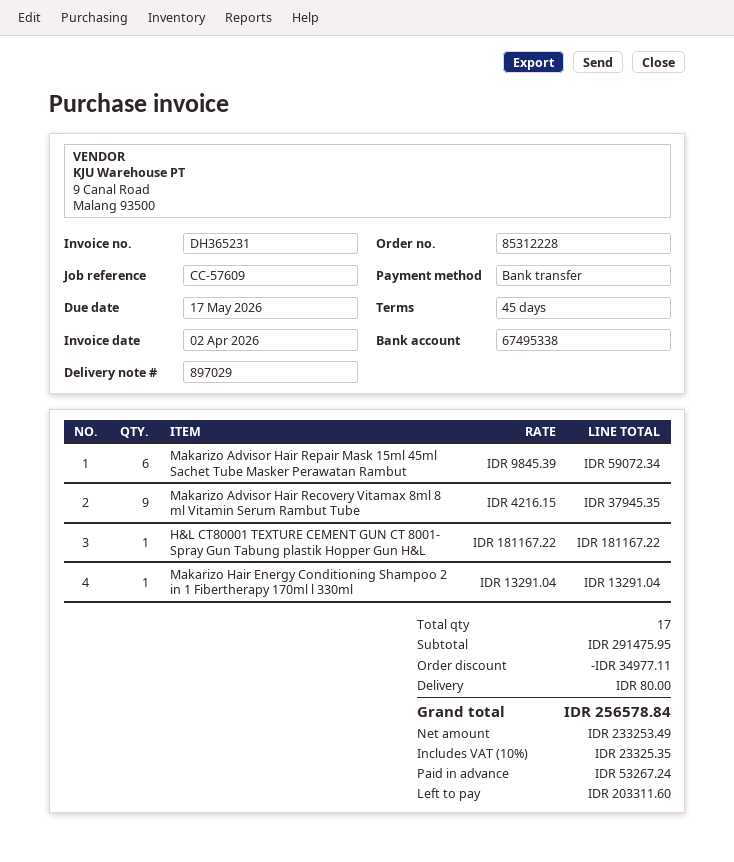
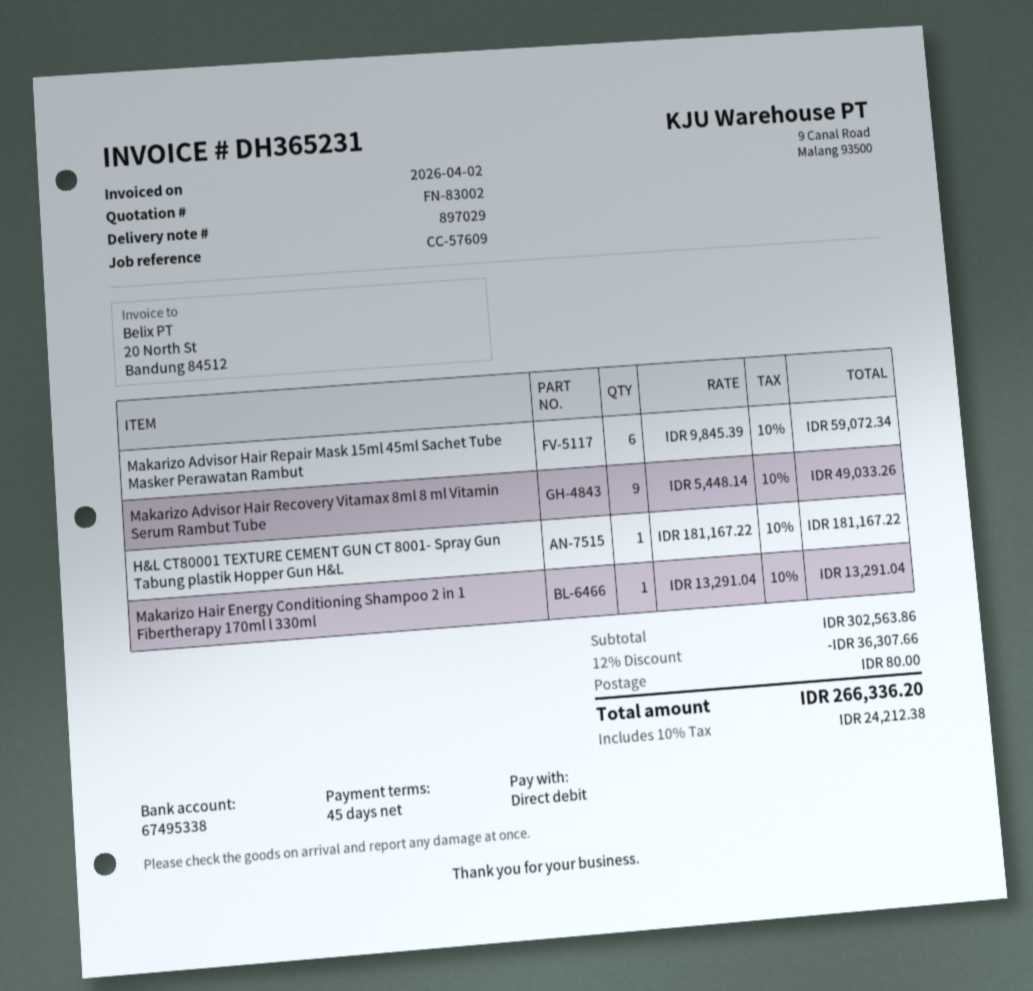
payment method: bank transfer -> direct debit
Makarizo Advisor Hair Recovery Vitamax 8ml 8 ml Vitamin Serum Rambut Tube: 9 x 4216.15 = 37945.35 -> 9 x 5448.14 = 49033.26
subtotal: 291475.95 -> 302563.86
discount: 34977.11 -> 36307.66
tax: 10% = 23325.35 -> 10% = 24212.38
total: 256578.84 -> 266336.20

